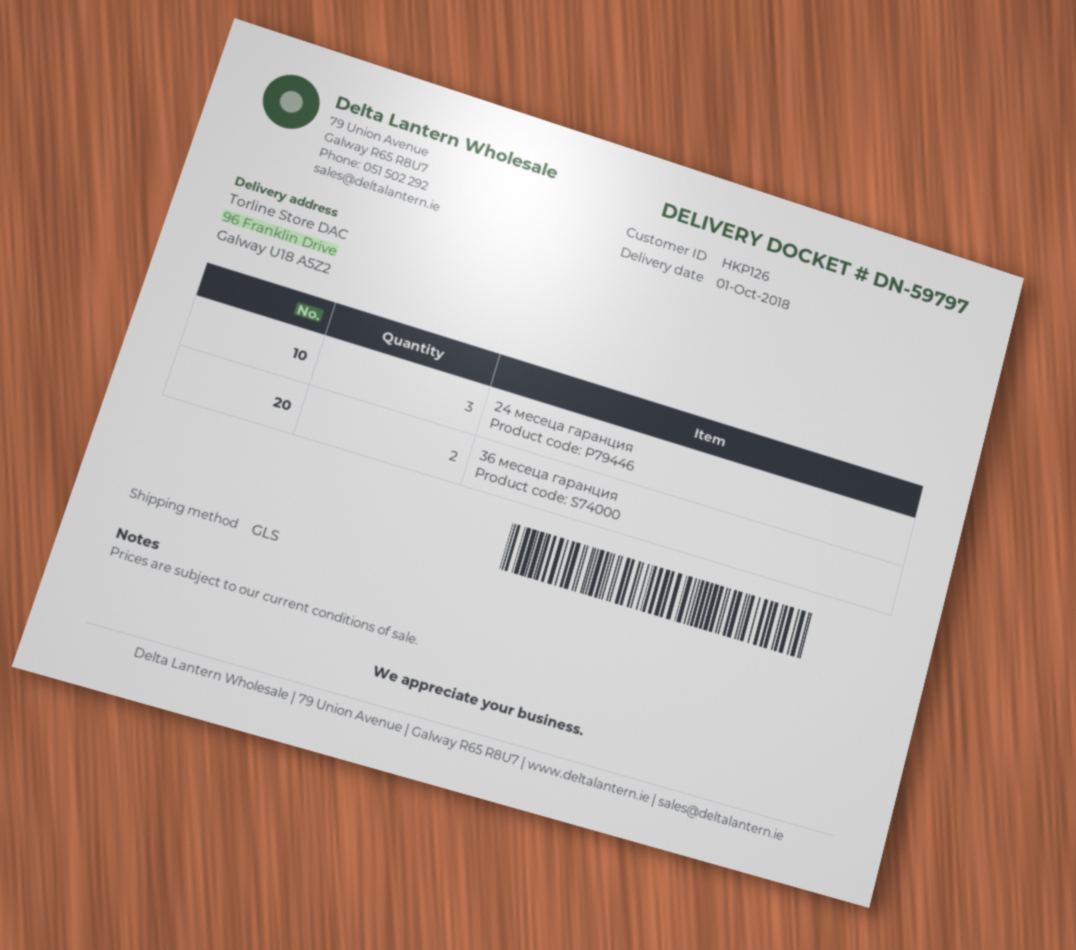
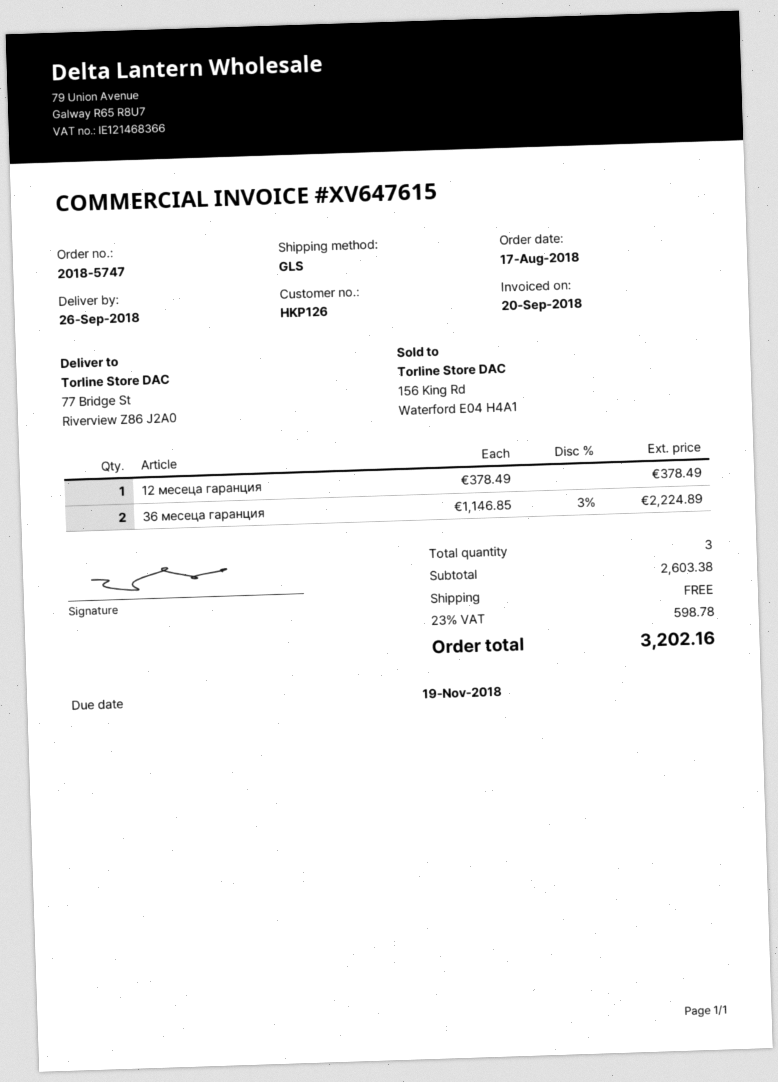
delivery date: 2018-10-01 -> 2018-09-26
ship to: 96 Franklin Drive, Galway U18 A5Z2 -> 77 Bridge St, Riverview Z86 J2A0
24 месеца гаранция: 3 -> none
12 месеца гаранция: none -> 1

